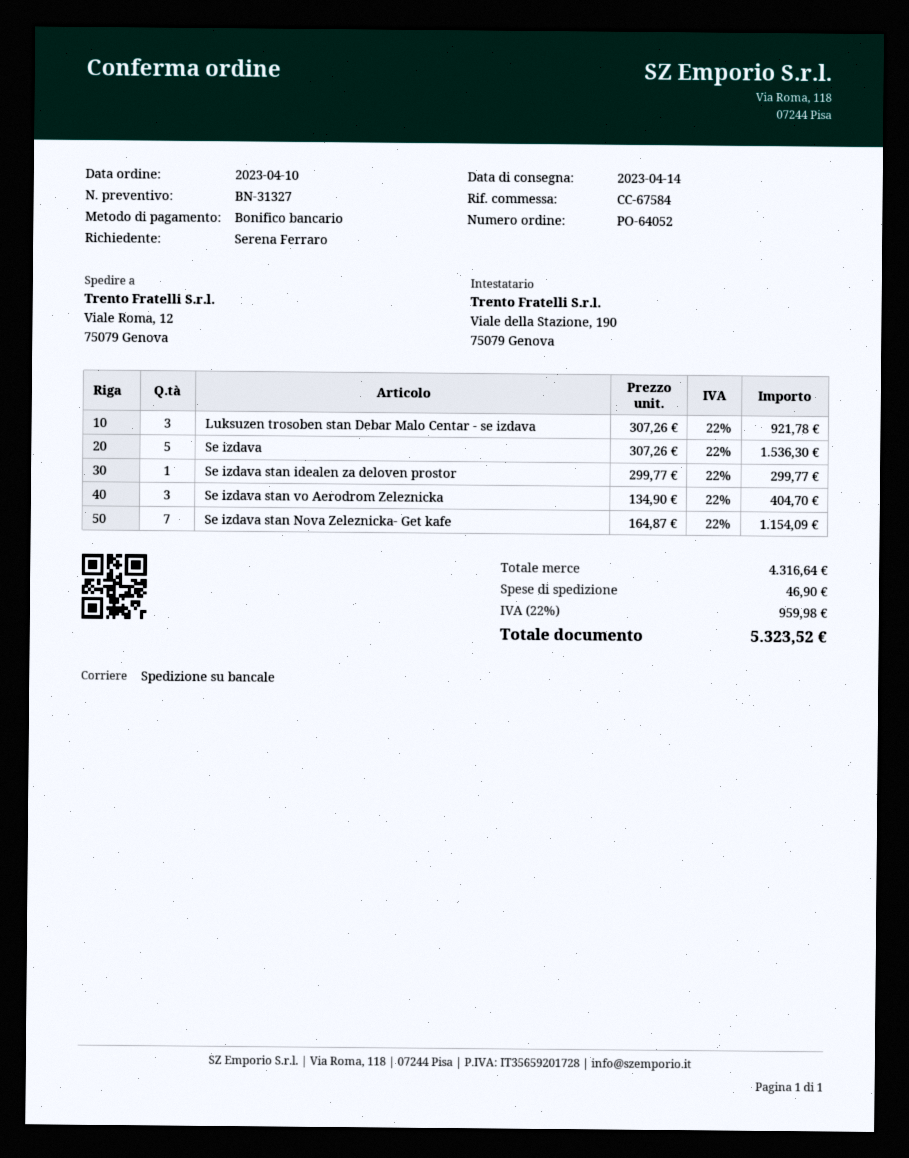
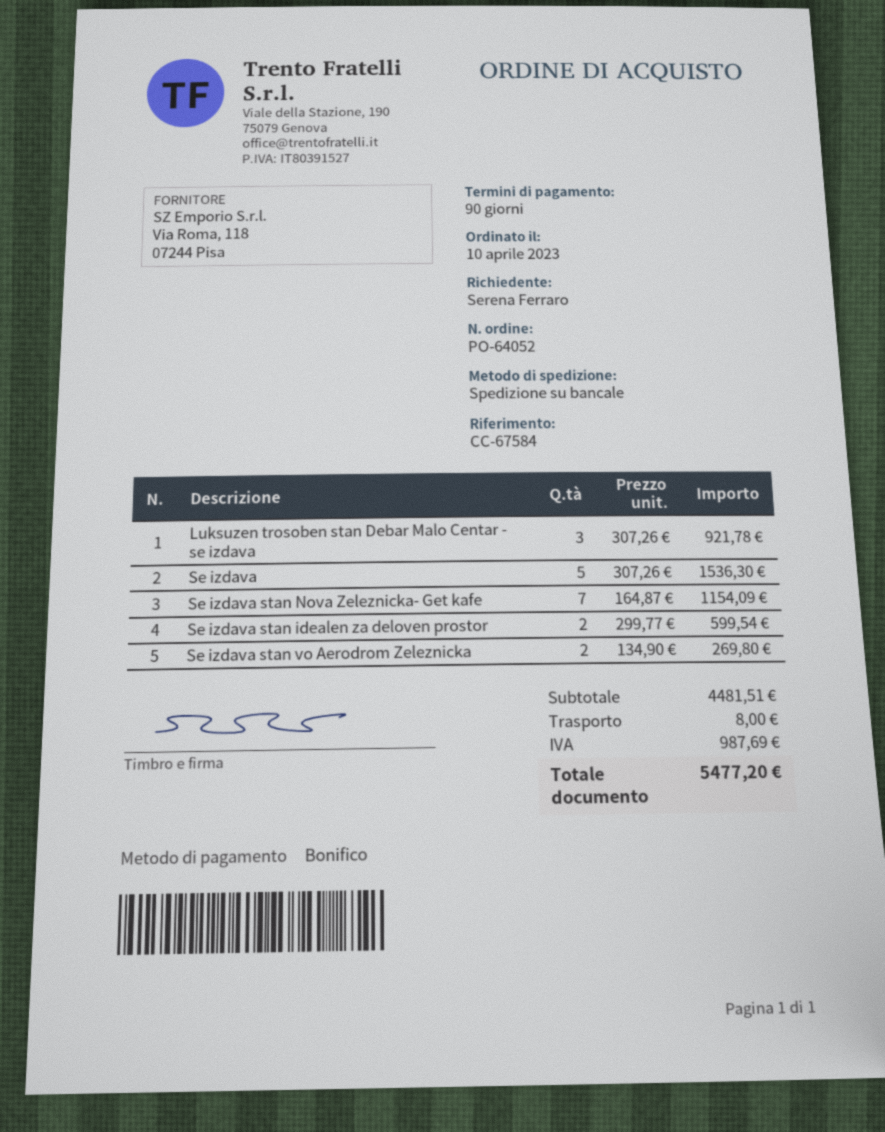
Se izdava stan idealen za deloven prostor: 1 x 299.77 = 299.77 -> 2 x 299.77 = 599.54
Se izdava stan vo Aerodrom Zeleznicka: 3 x 134.90 = 404.70 -> 2 x 134.90 = 269.80
subtotal: 4316.64 -> 4481.51
shipping: 46.90 -> 8.00
tax: 959.98 -> 987.69
total: 5323.52 -> 5477.20

